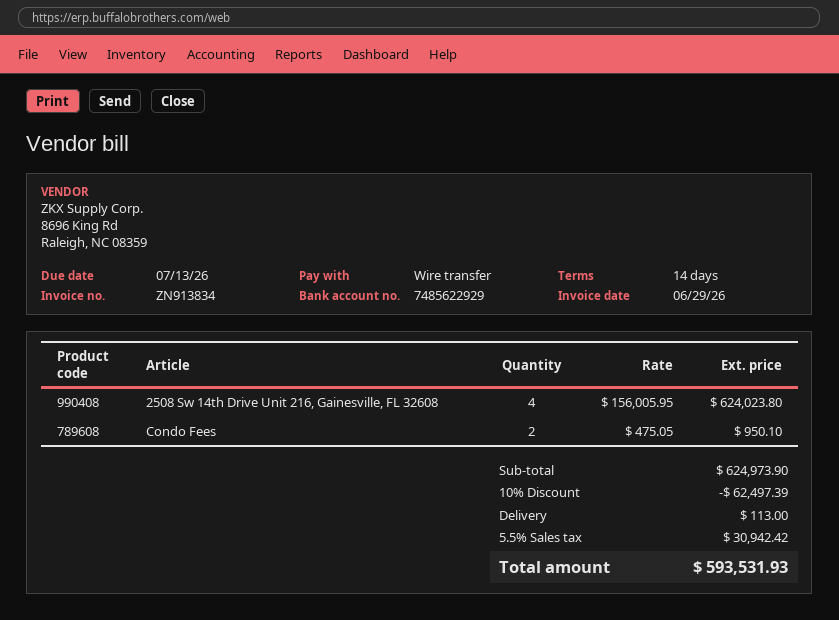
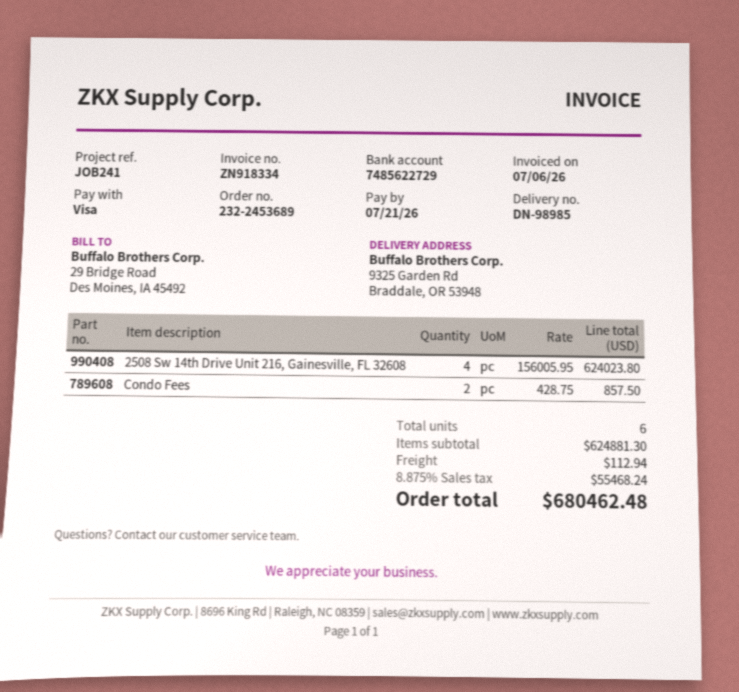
invoice number: ZN913834 -> ZN918334
invoice date: 2026-06-29 -> 2026-07-06
due date: 2026-07-13 -> 2026-07-21
payment method: bank transfer -> Visa
bank account: 7485622929 -> 7485622729
Condo Fees: 2 x 475.05 = 950.10 -> 2 x 428.75 = 857.50
subtotal: 624973.90 -> 624881.30
discount: 10% = 62497.39 -> none
shipping: 113.00 -> 112.94
tax: 5.5% = 30942.42 -> 8.875% = 55468.24
total: 593531.93 -> 680462.48

